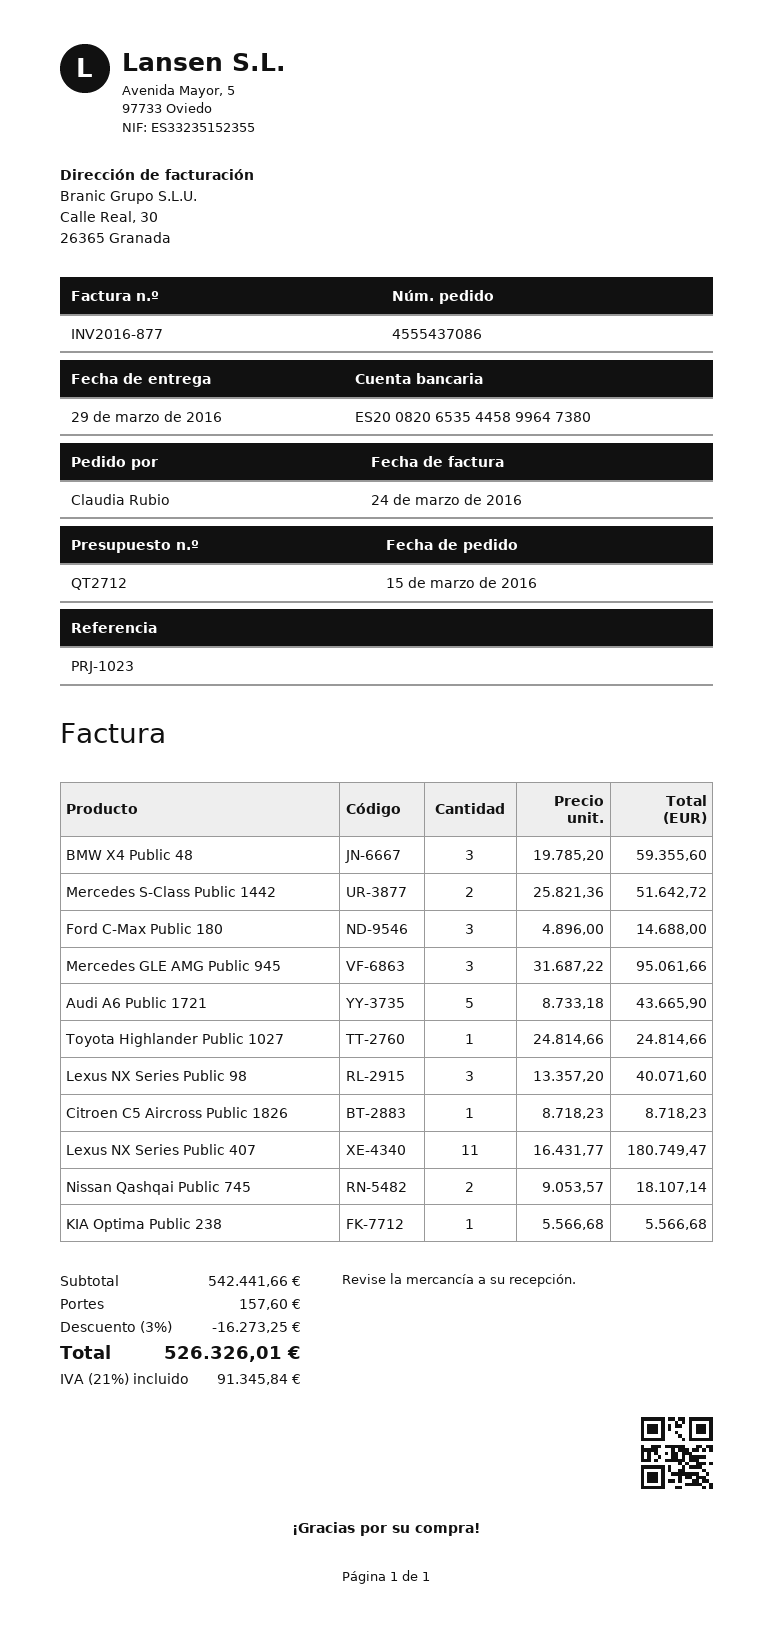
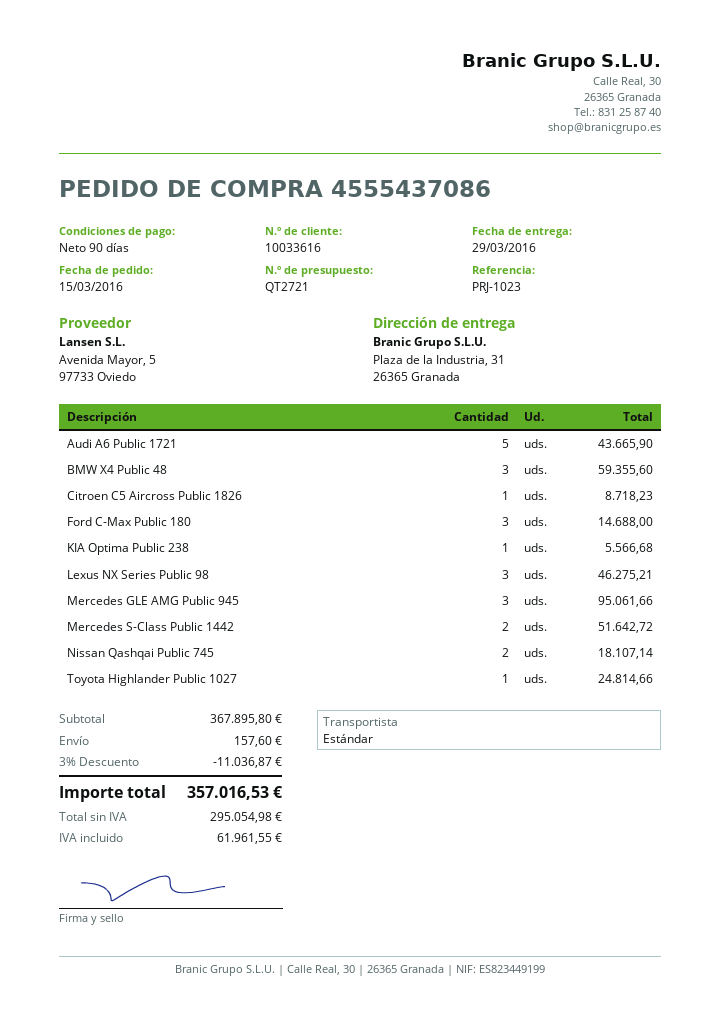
quote number: QT2712 -> QT2721
Lexus NX Series Public 98: 3 for 40071.60 -> 3 for 46275.21
Lexus NX Series Public 407: 11 for 180749.47 -> none
subtotal: 542441.66 -> 367895.80
discount: 3% = 16273.25 -> 3% = 11036.87
tax: 91345.84 -> 61961.55
total: 526326.01 -> 357016.53

